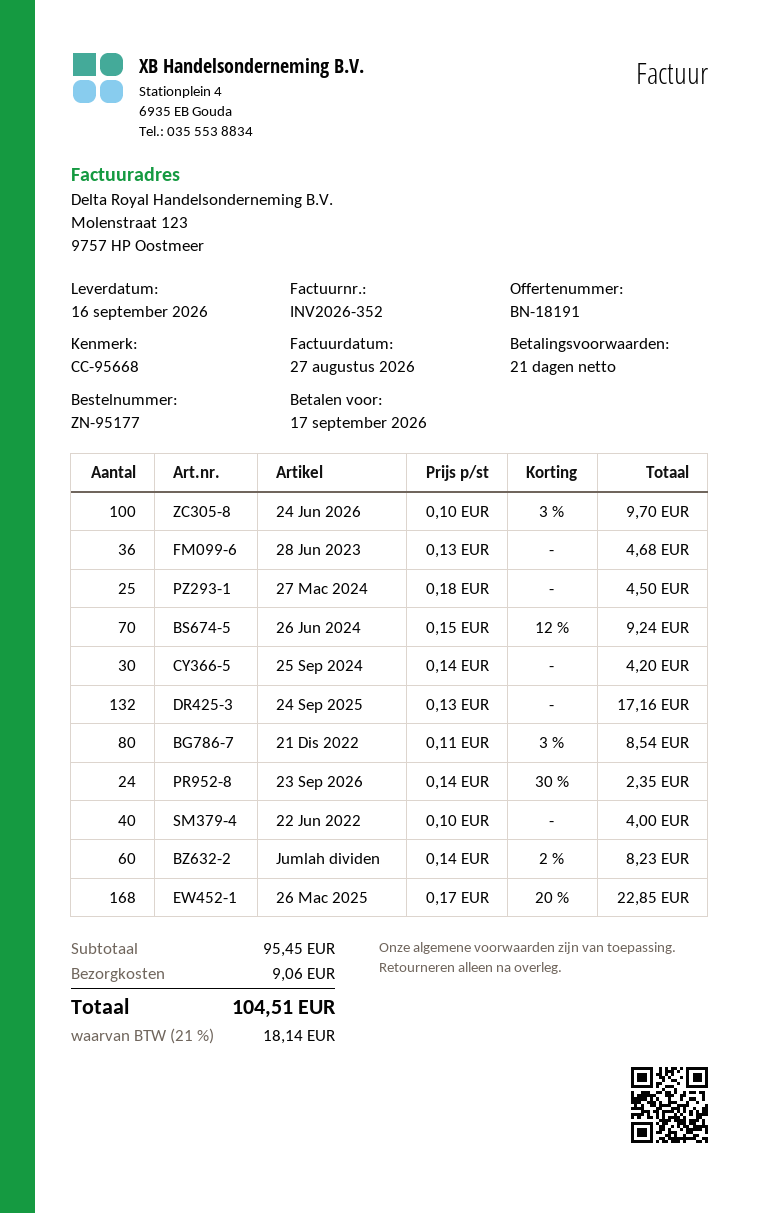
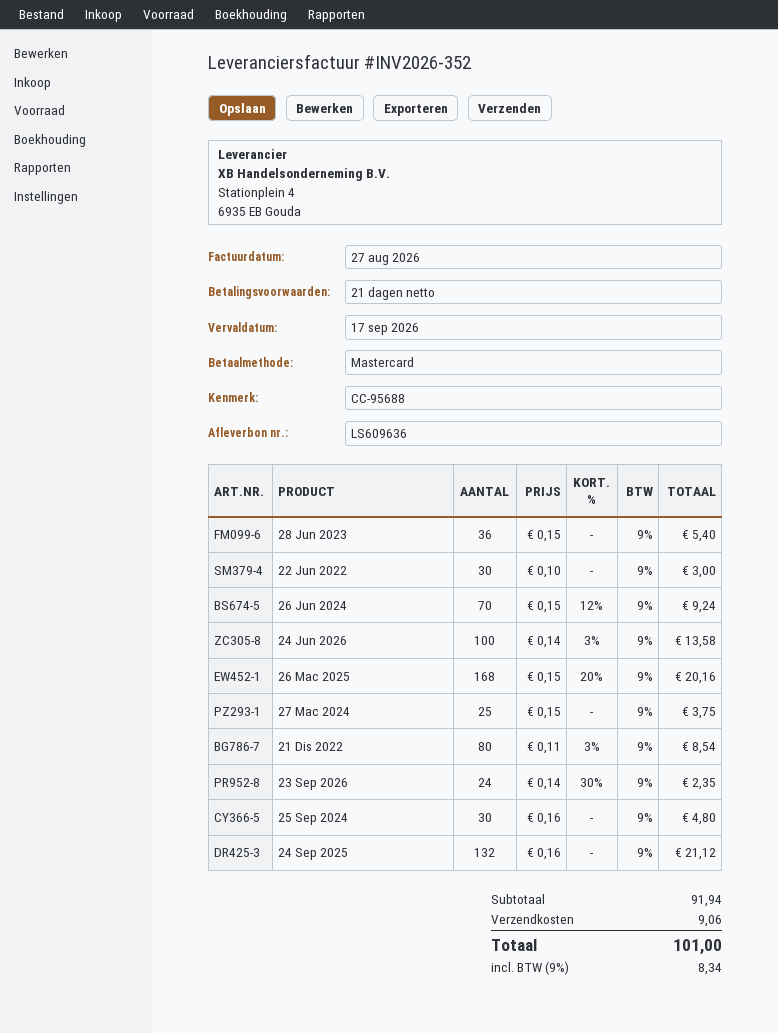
reference: CC-95668 -> CC-95688
24 Jun 2026: 100 x 0.10 - 3% = 9.70 -> 100 x 0.14 - 3% = 13.58
28 Jun 2023: 36 x 0.13 = 4.68 -> 36 x 0.15 = 5.40
27 Mac 2024: 25 x 0.18 = 4.50 -> 25 x 0.15 = 3.75
25 Sep 2024: 30 x 0.14 = 4.20 -> 30 x 0.16 = 4.80
24 Sep 2025: 132 x 0.13 = 17.16 -> 132 x 0.16 = 21.12
22 Jun 2022: 40 x 0.10 = 4.00 -> 30 x 0.10 = 3.00
Jumlah dividen: 60 x 0.14 - 2% = 8.23 -> none
26 Mac 2025: 168 x 0.17 - 20% = 22.85 -> 168 x 0.15 - 20% = 20.16
subtotal: 95.45 -> 91.94
tax: 21% = 18.14 -> 9% = 8.34
total: 104.51 -> 101.00

